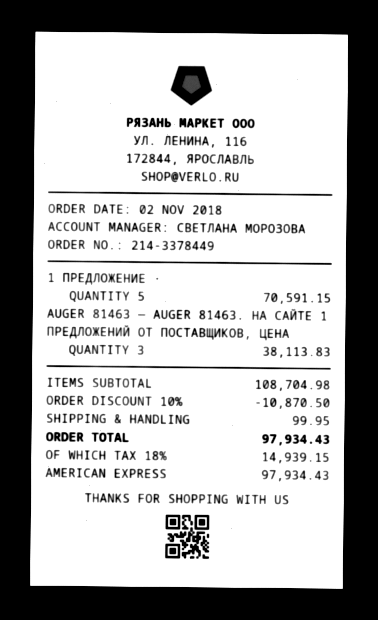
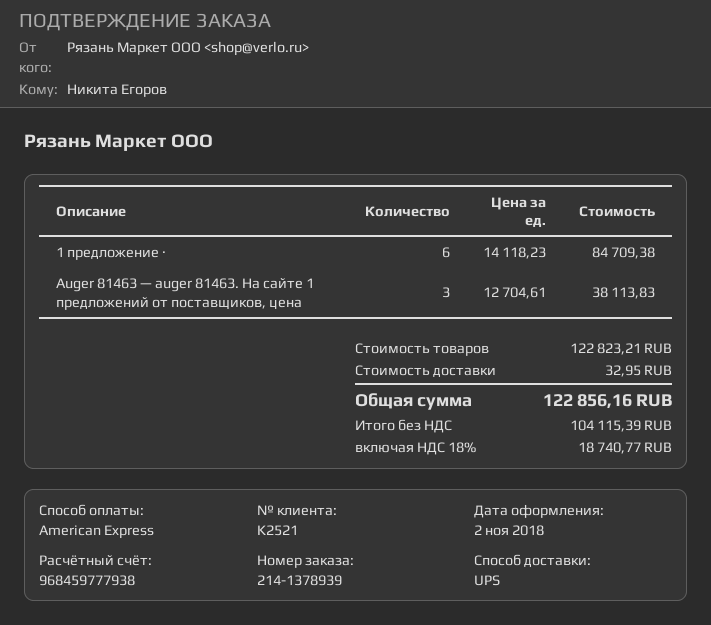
order number: 214-3378449 -> 214-1378939
1 ПРЕДЛОЖЕНИЕ ·: 5 for 70591.15 -> 6 for 84709.38
subtotal: 108704.98 -> 122823.21
discount: 10% = 10870.50 -> none
shipping: 99.95 -> 32.95
tax: 18% = 14939.15 -> 18% = 18740.77
total: 97934.43 -> 122856.16

